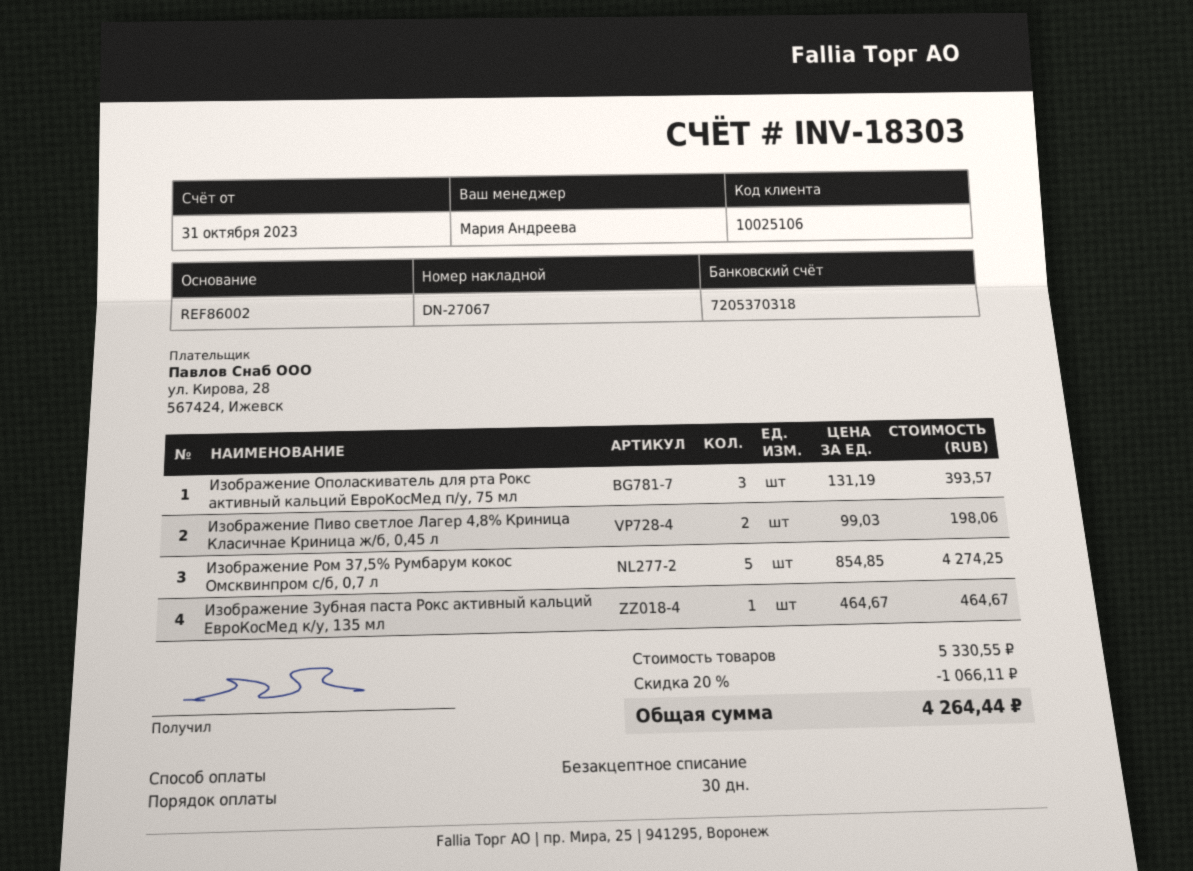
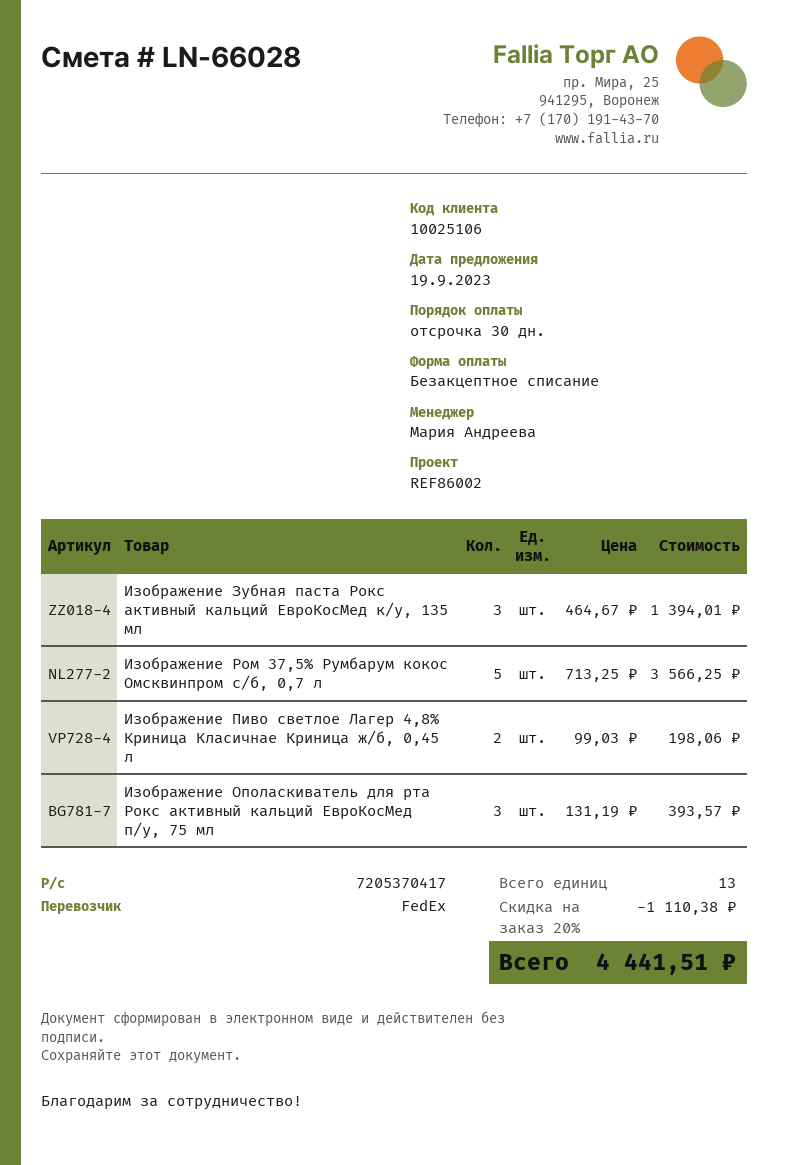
bank account: 7205370318 -> 7205370417
Изображение Ром 37,5% Румбарум кокос Омсквинпром с/б, 0,7 л: 5 x 854.85 = 4274.25 -> 5 x 713.25 = 3566.25
Изображение Зубная паста Рокс активный кальций ЕвроКосМед к/у, 135 мл: 1 x 464.67 = 464.67 -> 3 x 464.67 = 1394.01
discount: 20% = 1066.11 -> 20% = 1110.38
total: 4264.44 -> 4441.51

